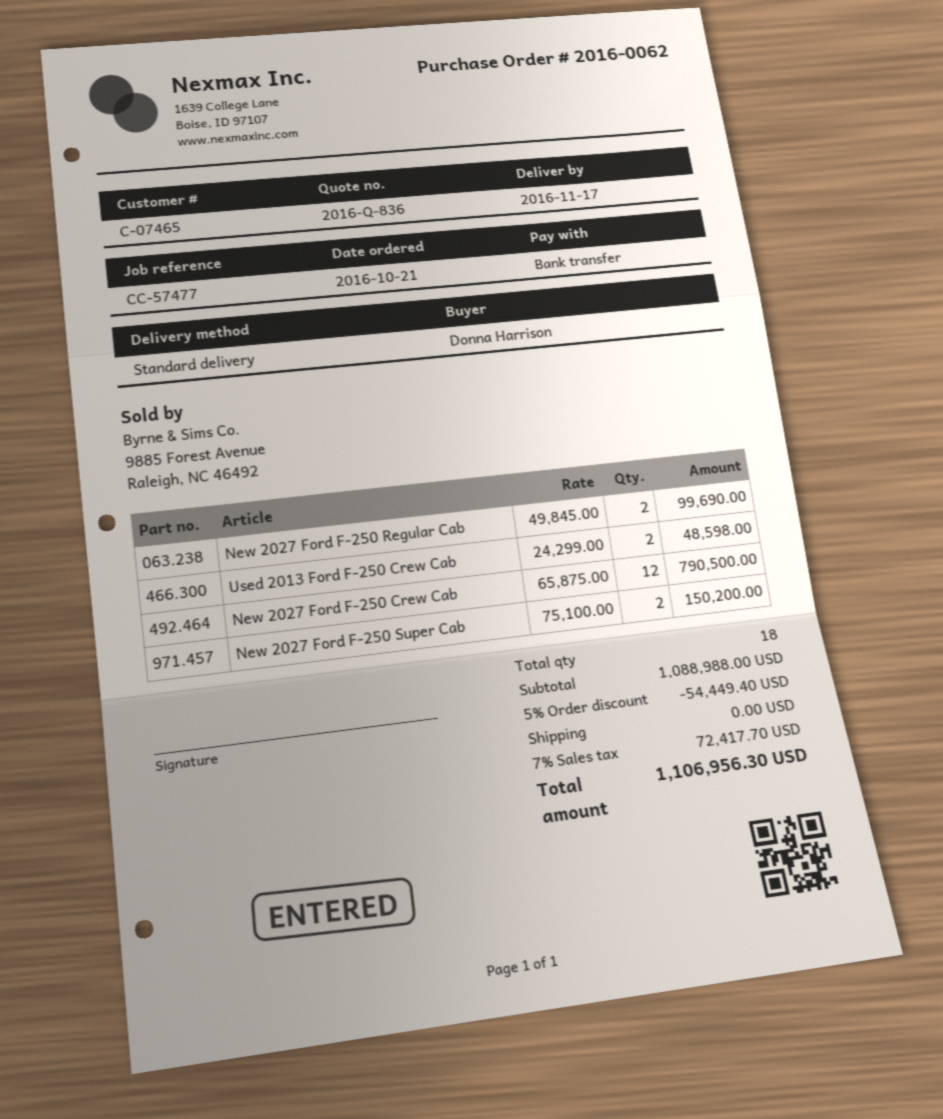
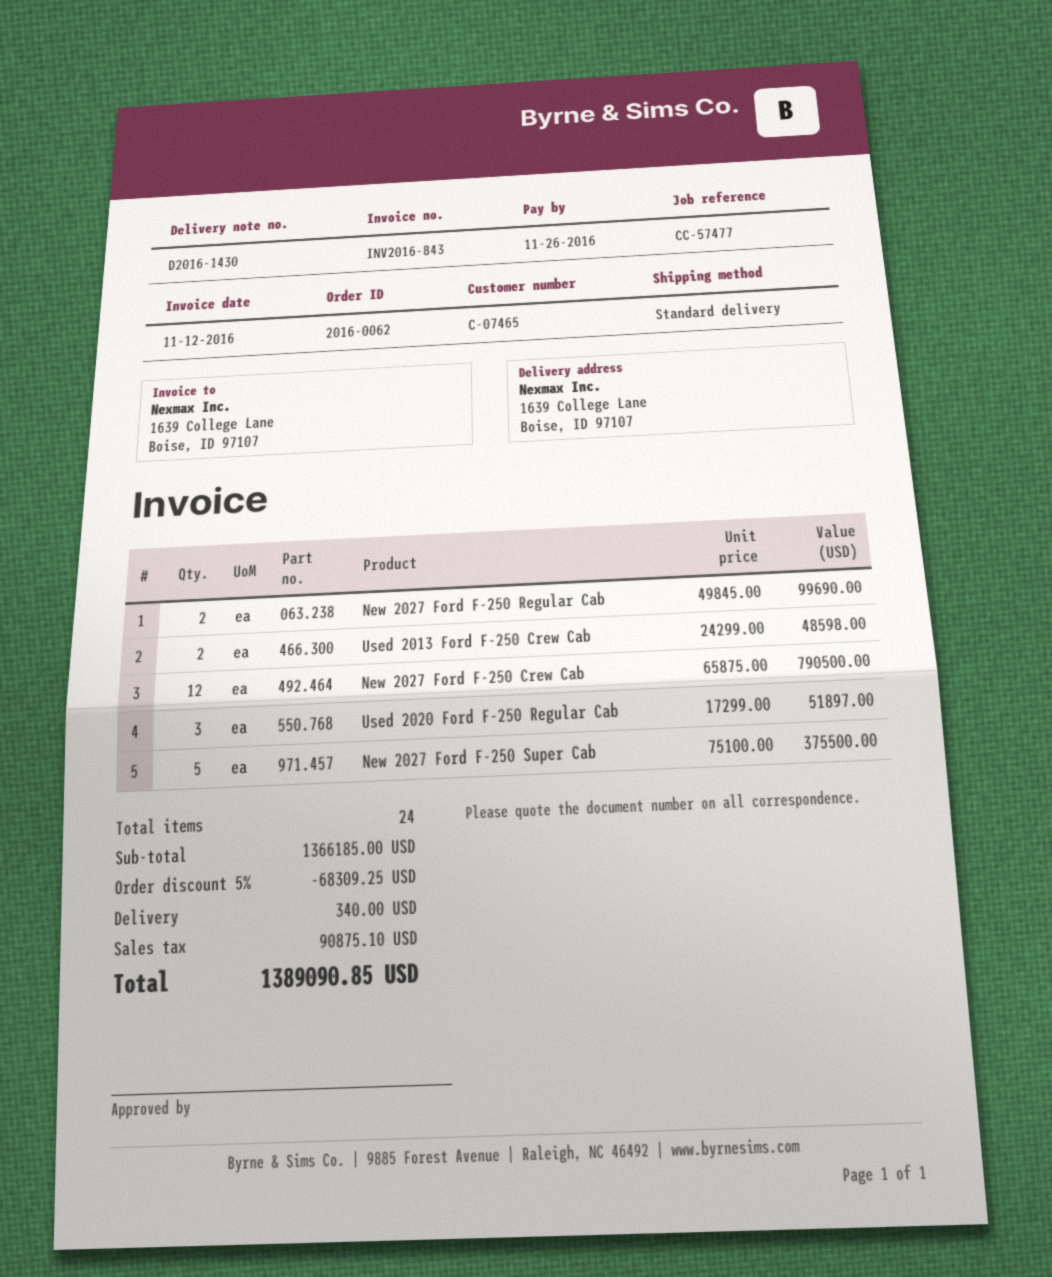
New 2027 Ford F-250 Super Cab: 2 x 75100.00 = 150200.00 -> 5 x 75100.00 = 375500.00
Used 2020 Ford F-250 Regular Cab: none -> 3 x 17299.00 = 51897.00
total quantity: 18 -> 24
subtotal: 1088988.00 -> 1366185.00
discount: 5% = 54449.40 -> 5% = 68309.25
shipping: 0.00 -> 340.00
tax: 72417.70 -> 90875.10
total: 1106956.30 -> 1389090.85

